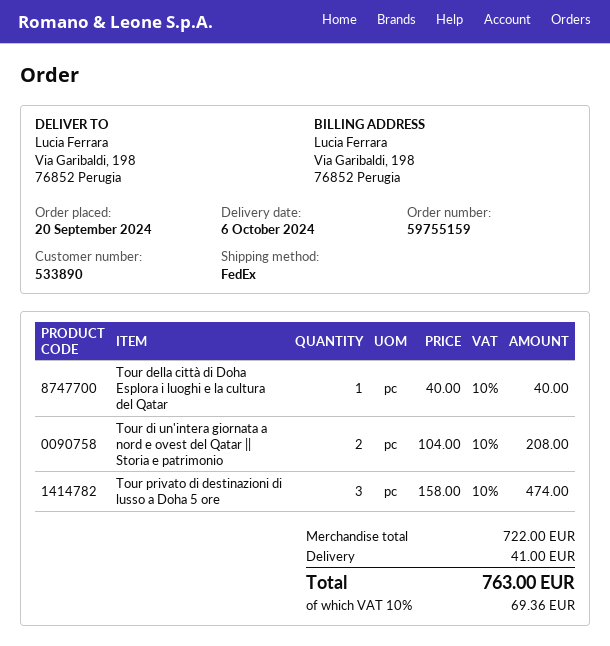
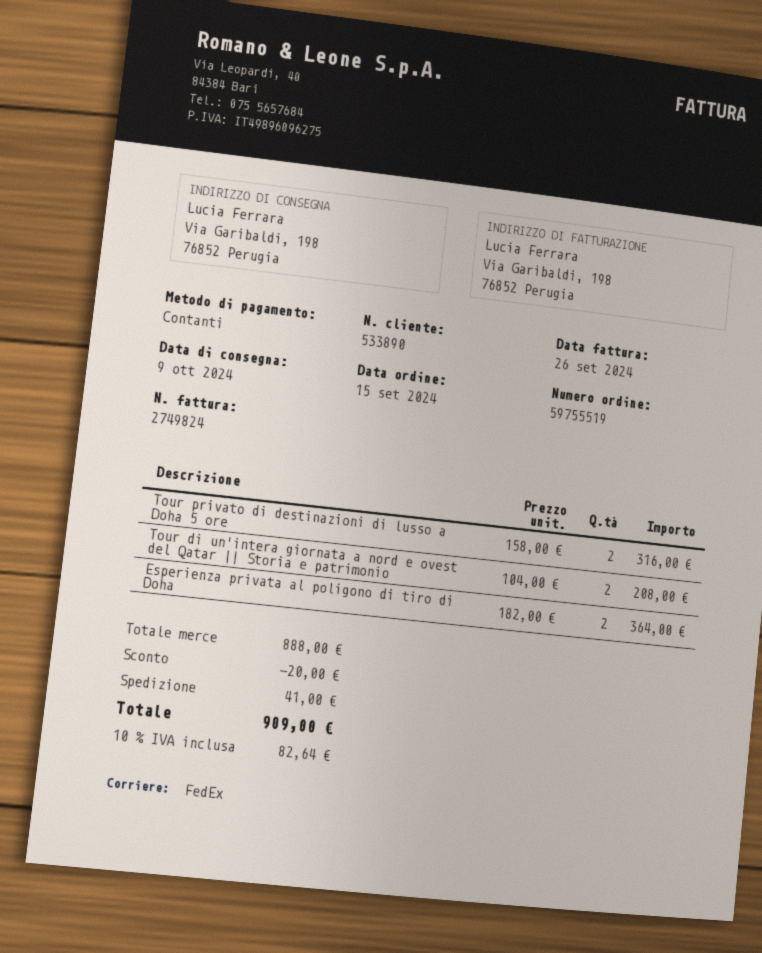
order number: 59755159 -> 59755519
order date: 2024-09-20 -> 2024-09-15
delivery date: 2024-10-06 -> 2024-10-09
Tour della città di Doha Esplora i luoghi e la cultura del Qatar: 1 x 40.00 = 40.00 -> none
Tour privato di destinazioni di lusso a Doha 5 ore: 3 x 158.00 = 474.00 -> 2 x 158.00 = 316.00
Esperienza privata al poligono di tiro di Doha: none -> 2 x 182.00 = 364.00
subtotal: 722.00 -> 888.00
discount: none -> 20.00
tax: 10% = 69.36 -> 10% = 82.64
total: 763.00 -> 909.00

